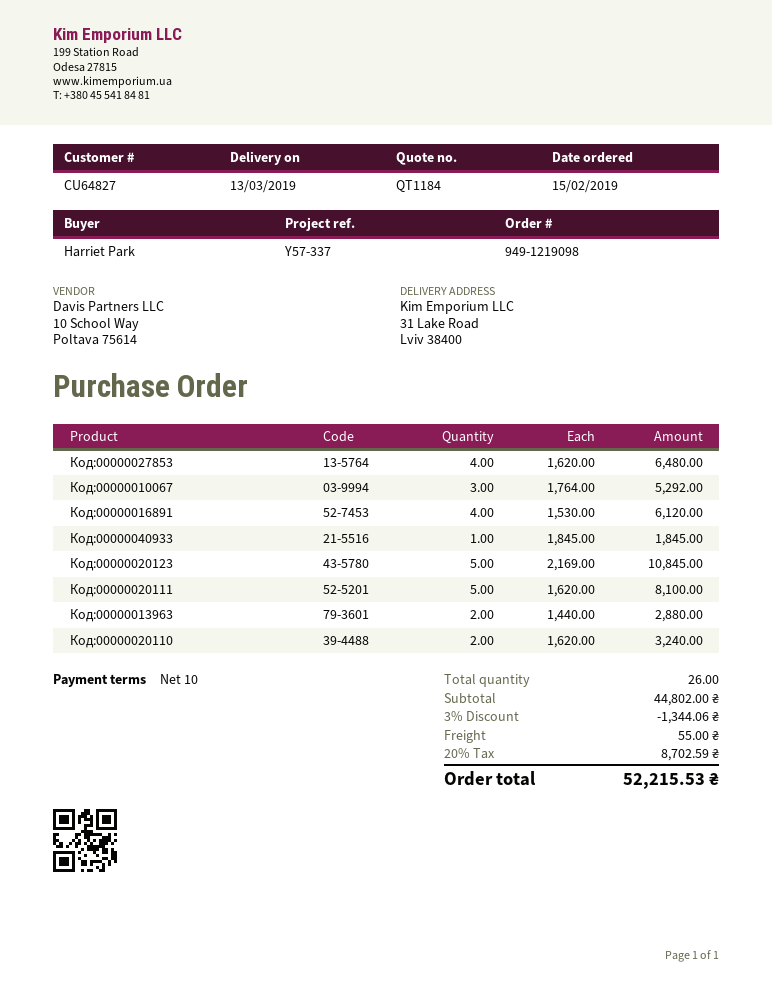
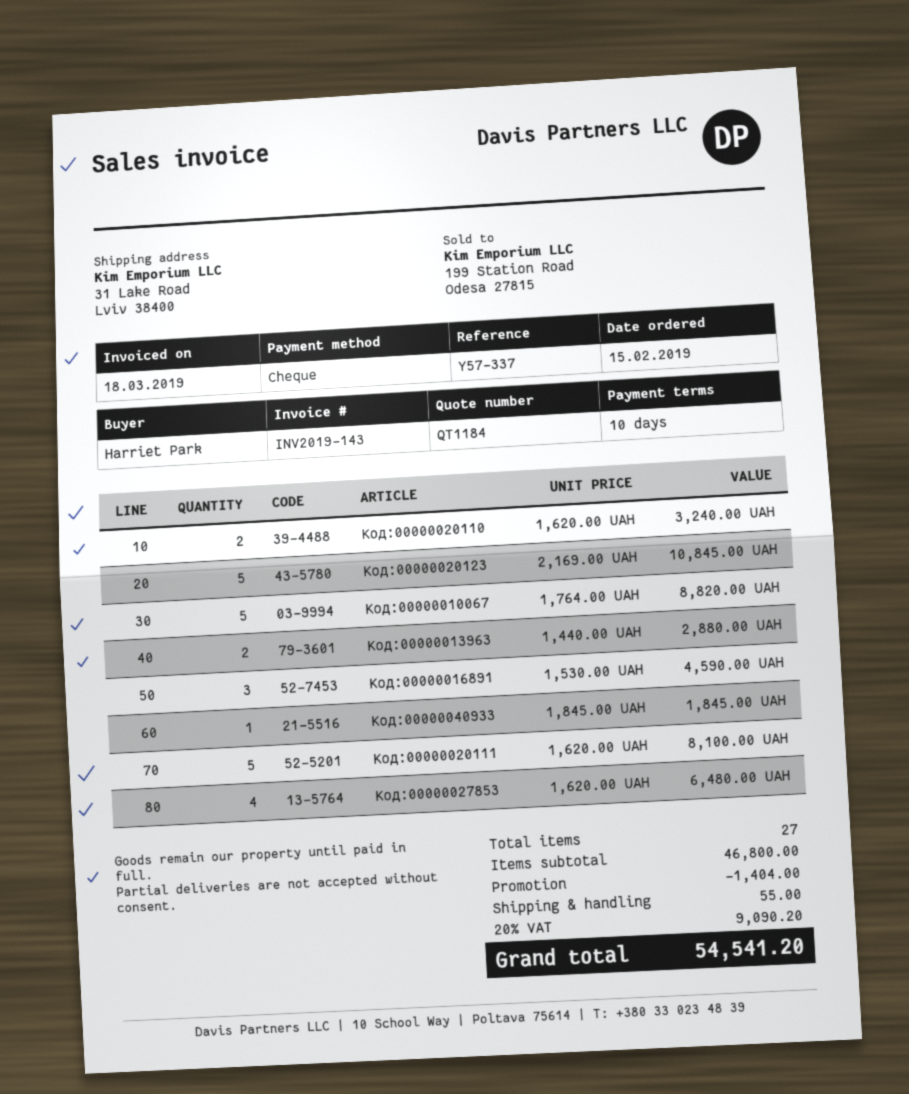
Код:00000010067: 3 x 1764.00 = 5292.00 -> 5 x 1764.00 = 8820.00
Код:00000016891: 4 x 1530.00 = 6120.00 -> 3 x 1530.00 = 4590.00
total quantity: 26 -> 27
subtotal: 44802.00 -> 46800.00
discount: 1344.06 -> 1404.00
tax: 20% = 8702.59 -> 20% = 9090.20
total: 52215.53 -> 54541.20

